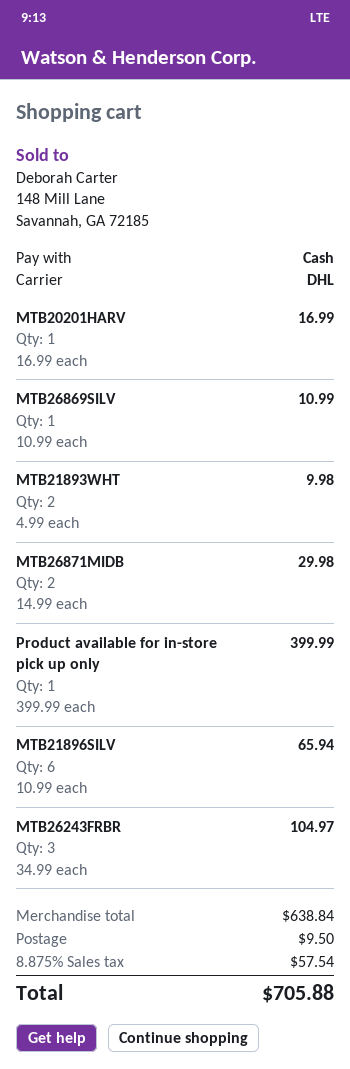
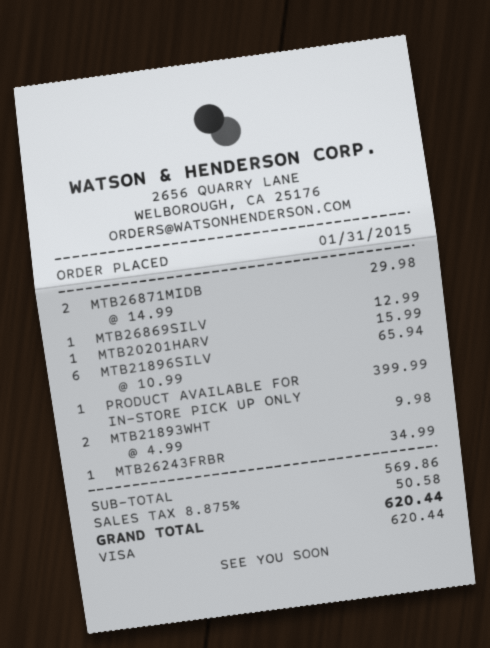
payment method: cash -> Visa
MTB20201HARV: 1 x 16.99 = 16.99 -> 1 x 15.99 = 15.99
MTB26869SILV: 1 x 10.99 = 10.99 -> 1 x 12.99 = 12.99
MTB26243FRBR: 3 x 34.99 = 104.97 -> 1 x 34.99 = 34.99
subtotal: 638.84 -> 569.86
shipping: 9.50 -> none
tax: 8.875% = 57.54 -> 8.875% = 50.58
total: 705.88 -> 620.44

